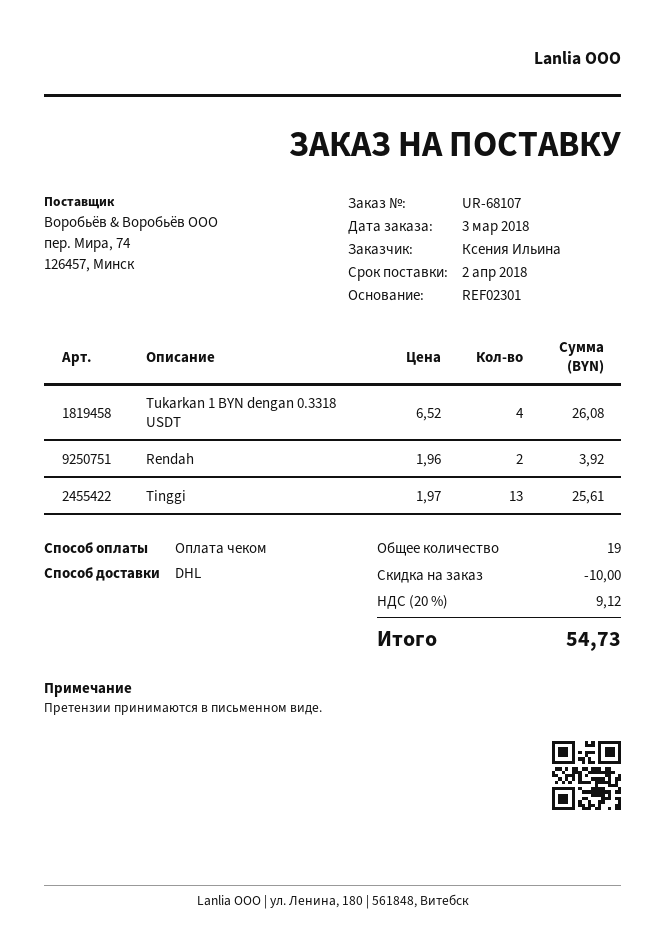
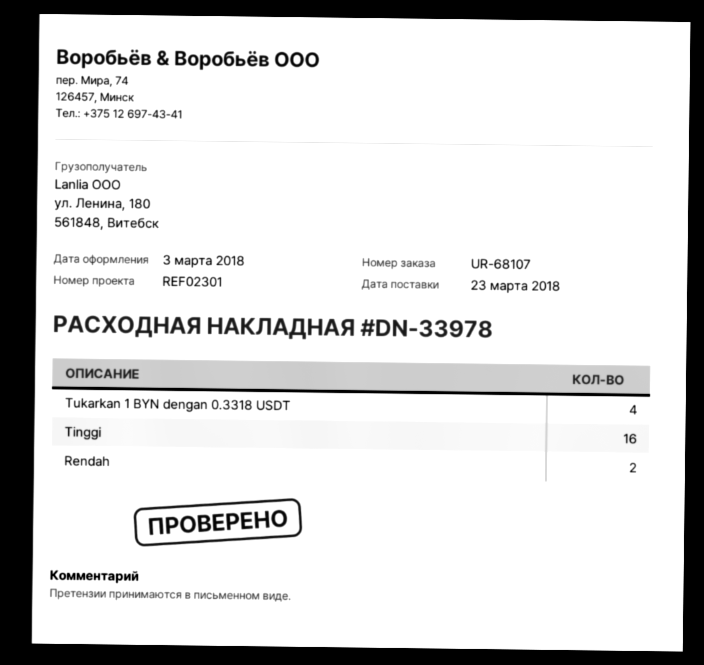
delivery date: 2018-04-02 -> 2018-03-23
Tinggi: 13 -> 16

